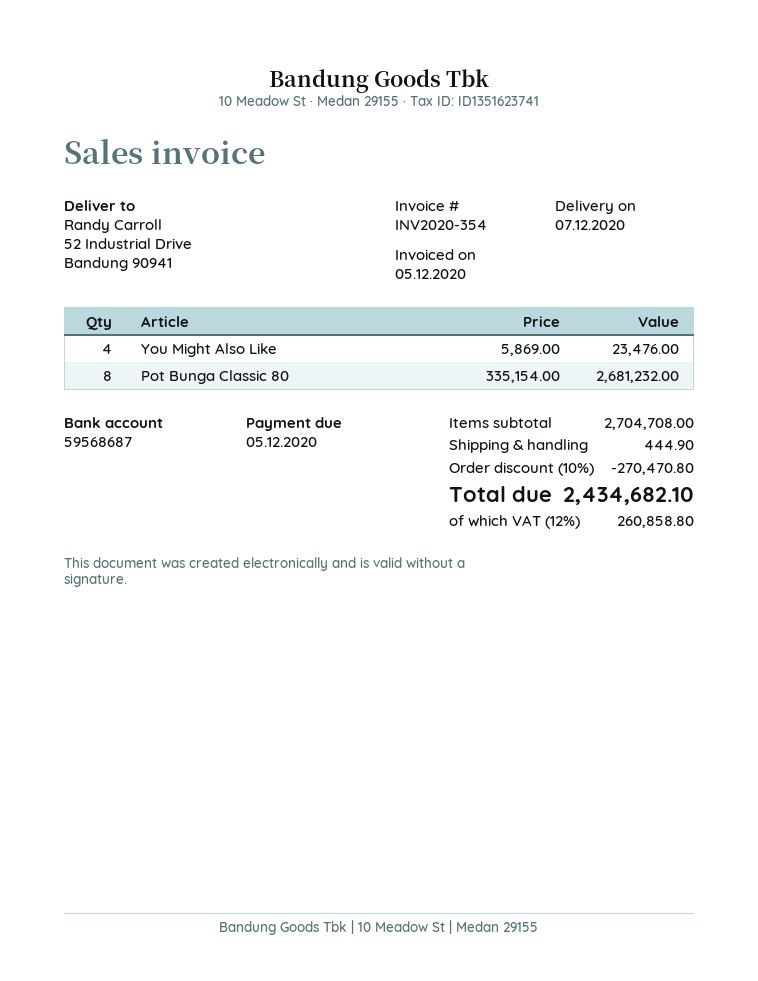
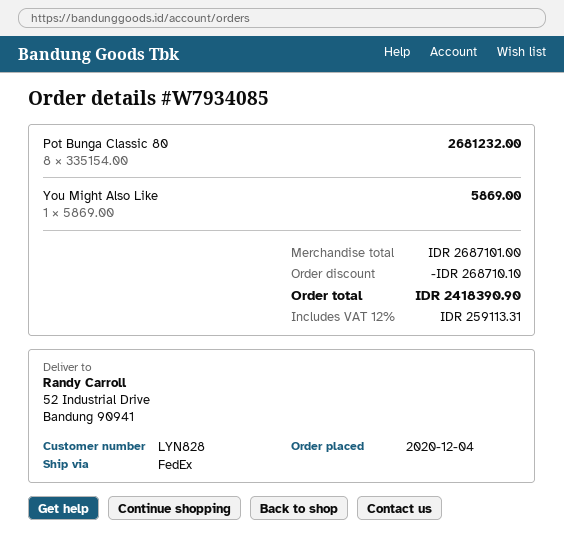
You Might Also Like: 4 x 5869.00 = 23476.00 -> 1 x 5869.00 = 5869.00
subtotal: 2704708.00 -> 2687101.00
discount: 270470.80 -> 268710.10
shipping: 444.90 -> none
tax: 12% = 260858.80 -> 12% = 259113.31
total: 2434682.10 -> 2418390.90

